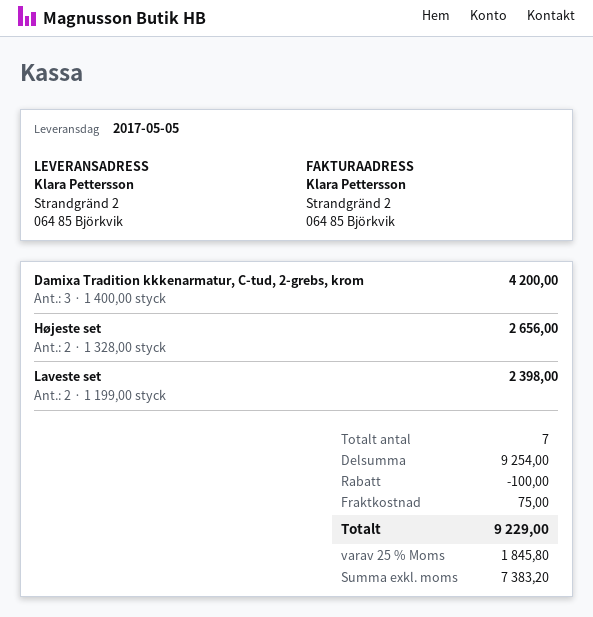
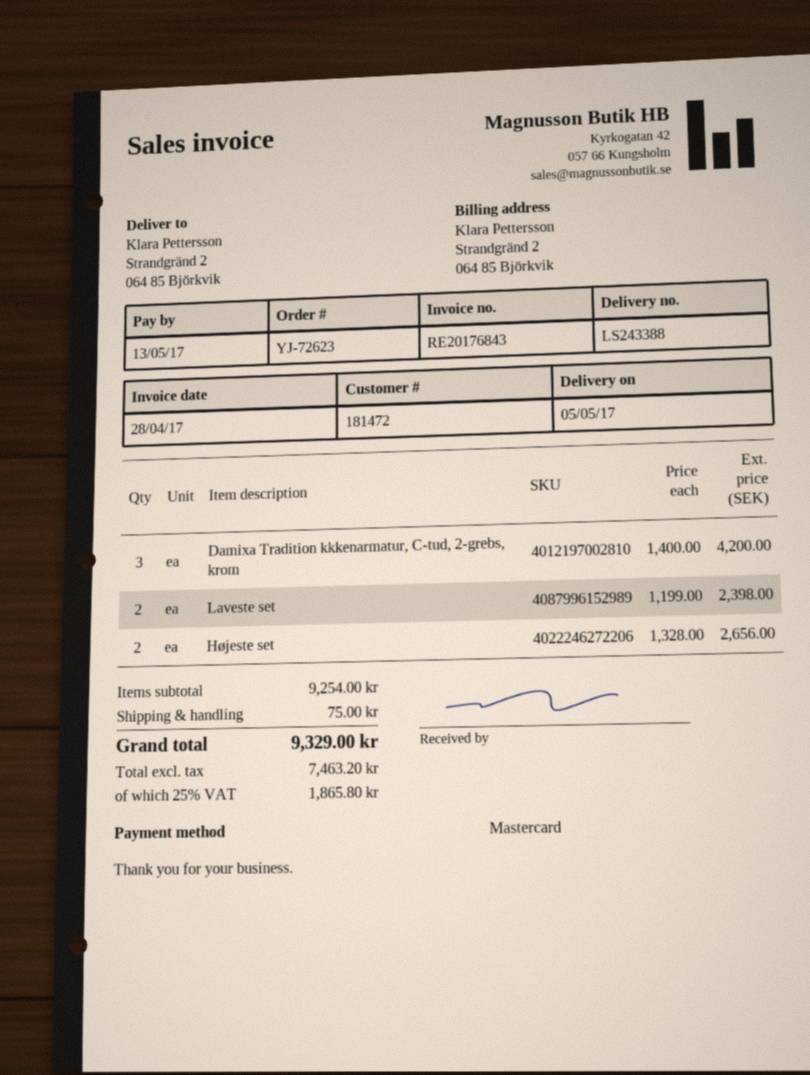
discount: 100.00 -> none
net: 7383.20 -> 7463.20
tax: 25% = 1845.80 -> 25% = 1865.80
total: 9229.00 -> 9329.00

